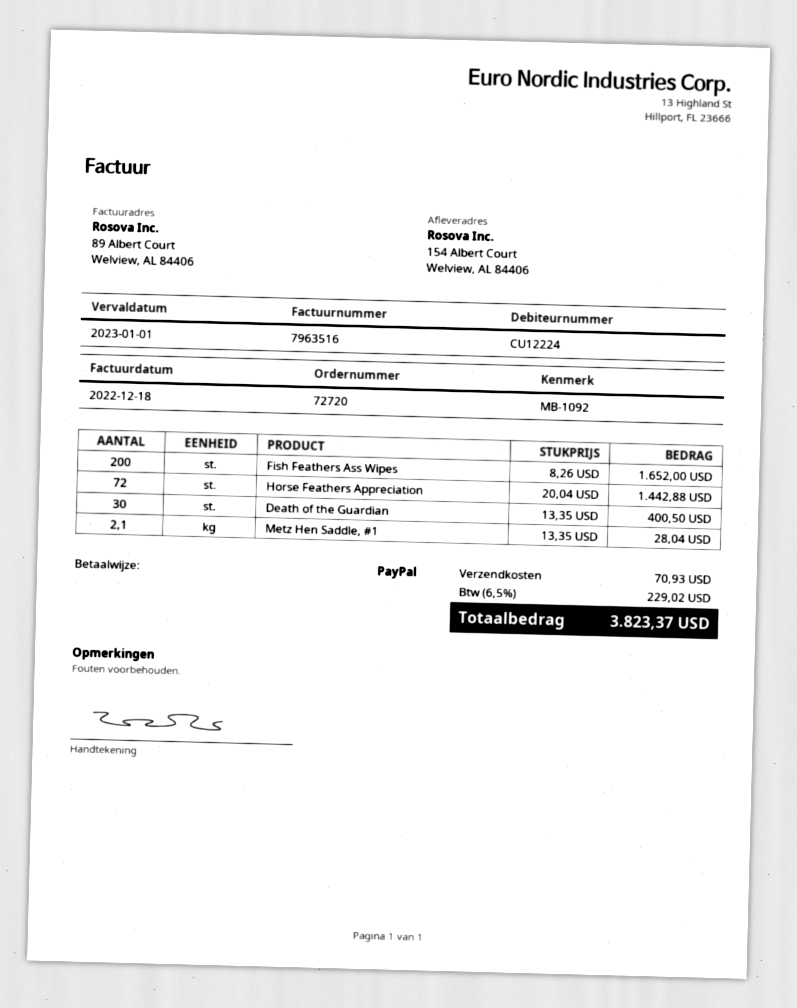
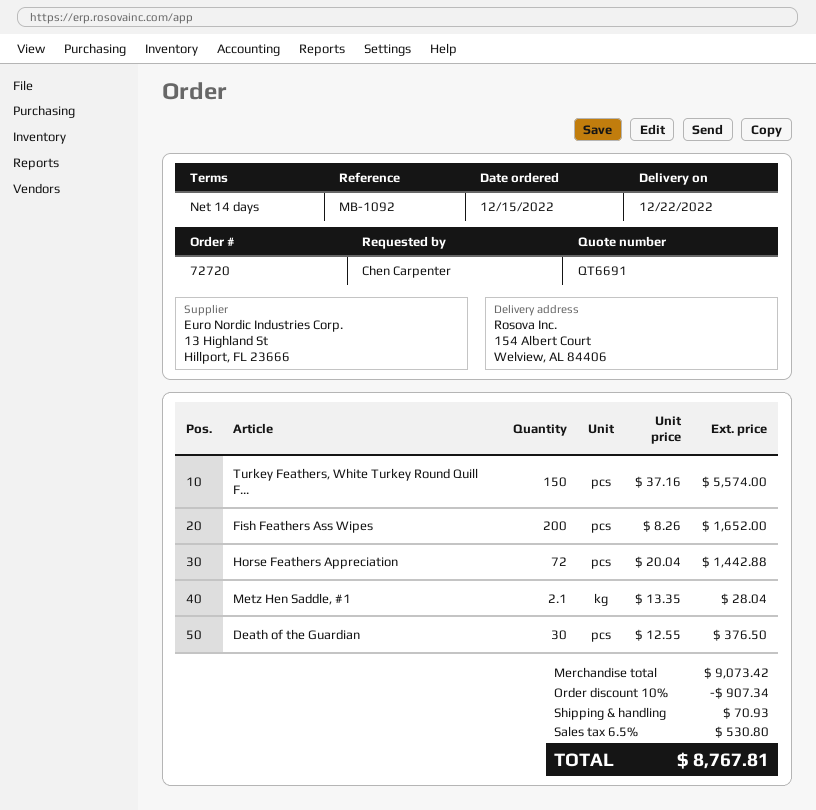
Death of the Guardian: 30 x 13.35 = 400.50 -> 30 x 12.55 = 376.50
Turkey Feathers, White Turkey Round Quill F...: none -> 150 x 37.16 = 5574.00
discount: none -> 10% = 907.34
tax: 6.5% = 229.02 -> 6.5% = 530.80
total: 3823.37 -> 8767.81

